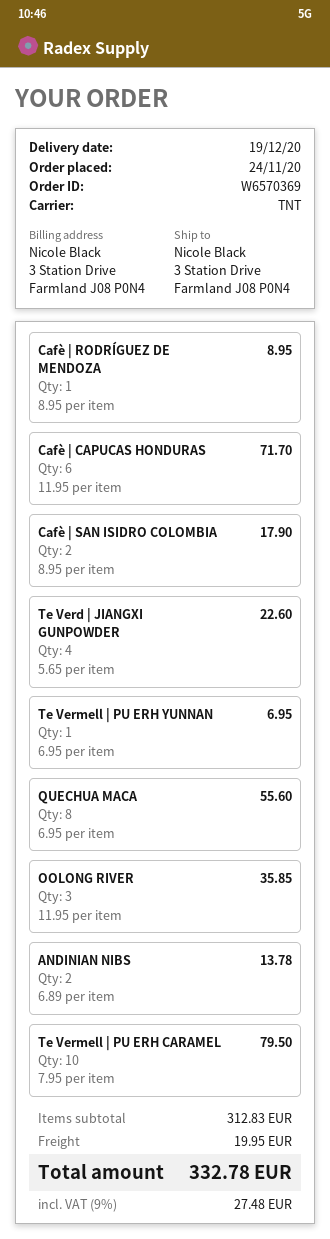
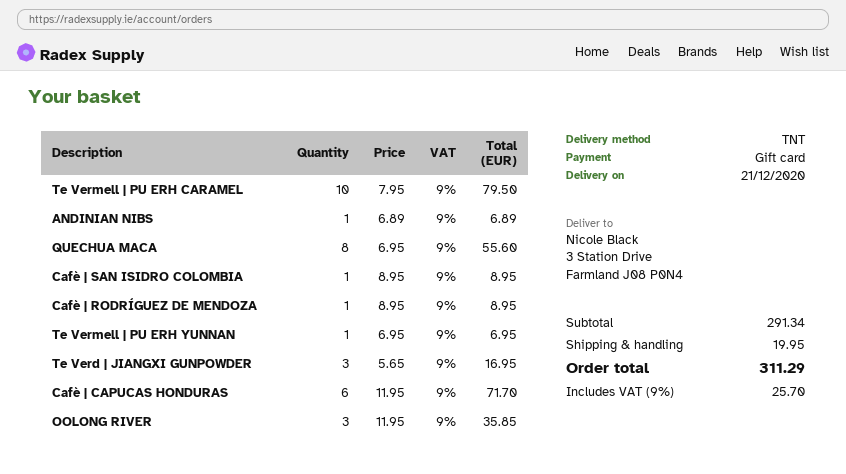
delivery date: 2020-12-19 -> 2020-12-21
Cafè | SAN ISIDRO COLOMBIA: 2 x 8.95 = 17.90 -> 1 x 8.95 = 8.95
Te Verd | JIANGXI GUNPOWDER: 4 x 5.65 = 22.60 -> 3 x 5.65 = 16.95
ANDINIAN NIBS: 2 x 6.89 = 13.78 -> 1 x 6.89 = 6.89
subtotal: 312.83 -> 291.34
tax: 9% = 27.48 -> 9% = 25.70
total: 332.78 -> 311.29

